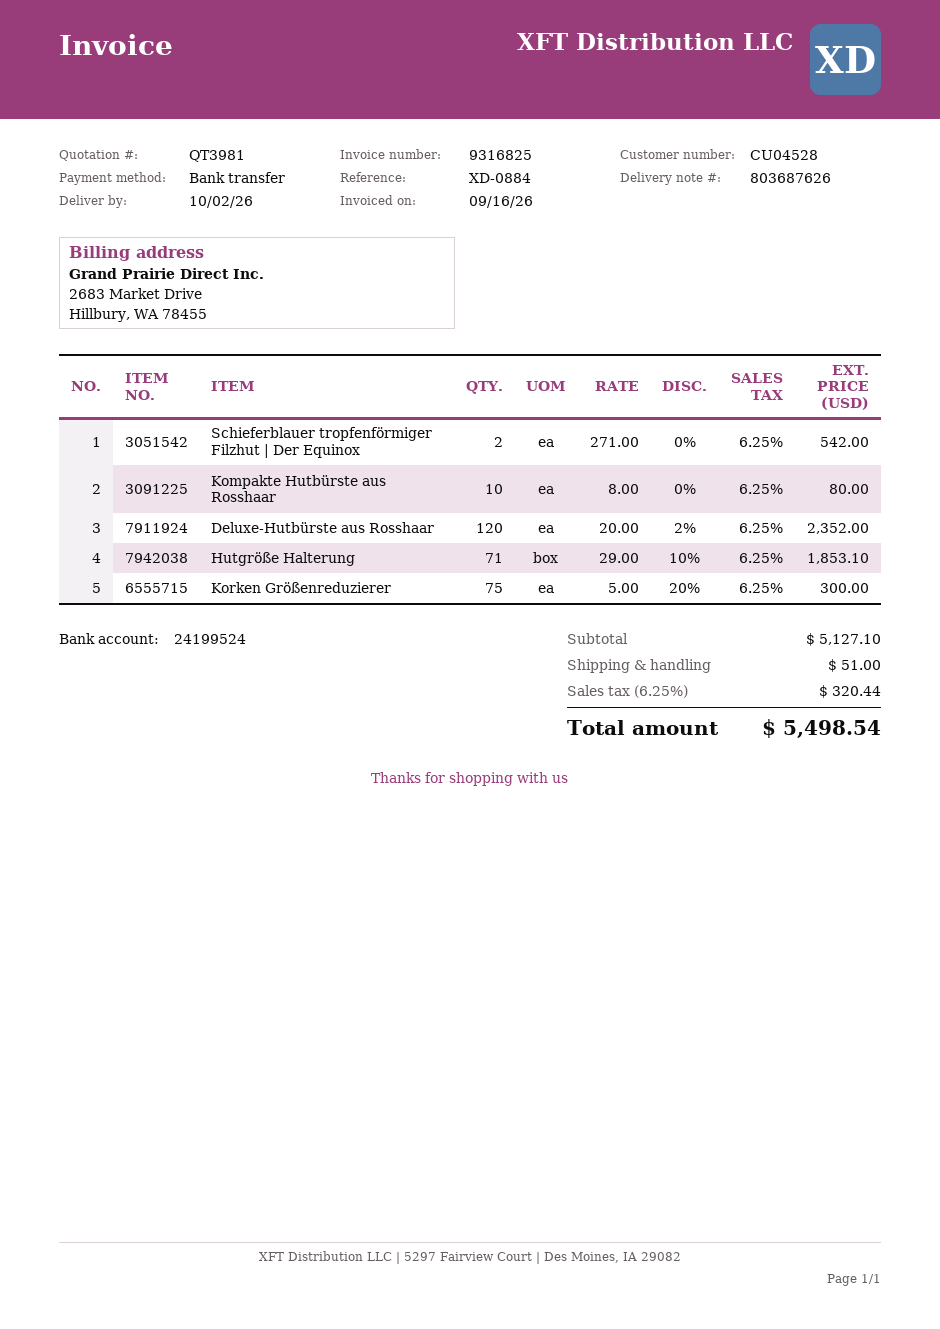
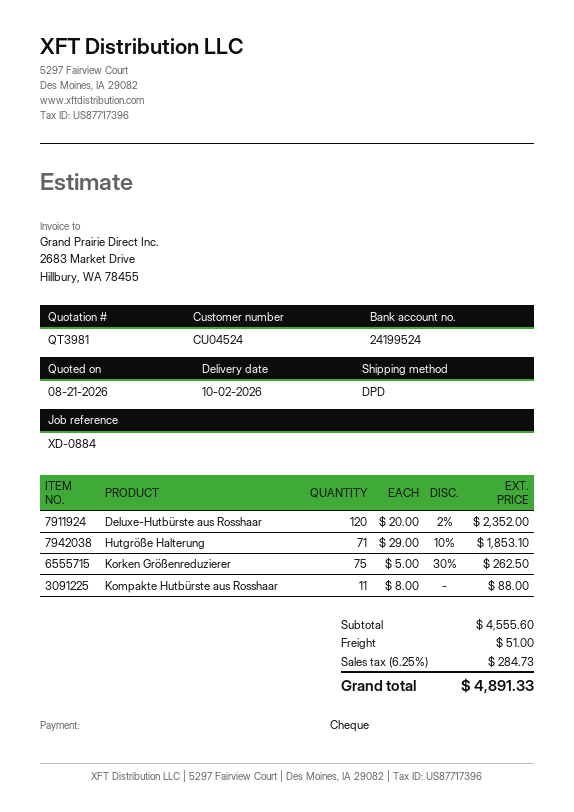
customer number: CU04528 -> CU04524
payment method: bank transfer -> cheque
Schieferblauer tropfenförmiger Filzhut | Der Equinox: 2 x 271.00 = 542.00 -> none
Kompakte Hutbürste aus Rosshaar: 10 x 8.00 = 80.00 -> 11 x 8.00 = 88.00
Korken Größenreduzierer: 75 x 5.00 - 20% = 300.00 -> 75 x 5.00 - 30% = 262.50
subtotal: 5127.10 -> 4555.60
tax: 6.25% = 320.44 -> 6.25% = 284.73
total: 5498.54 -> 4891.33

